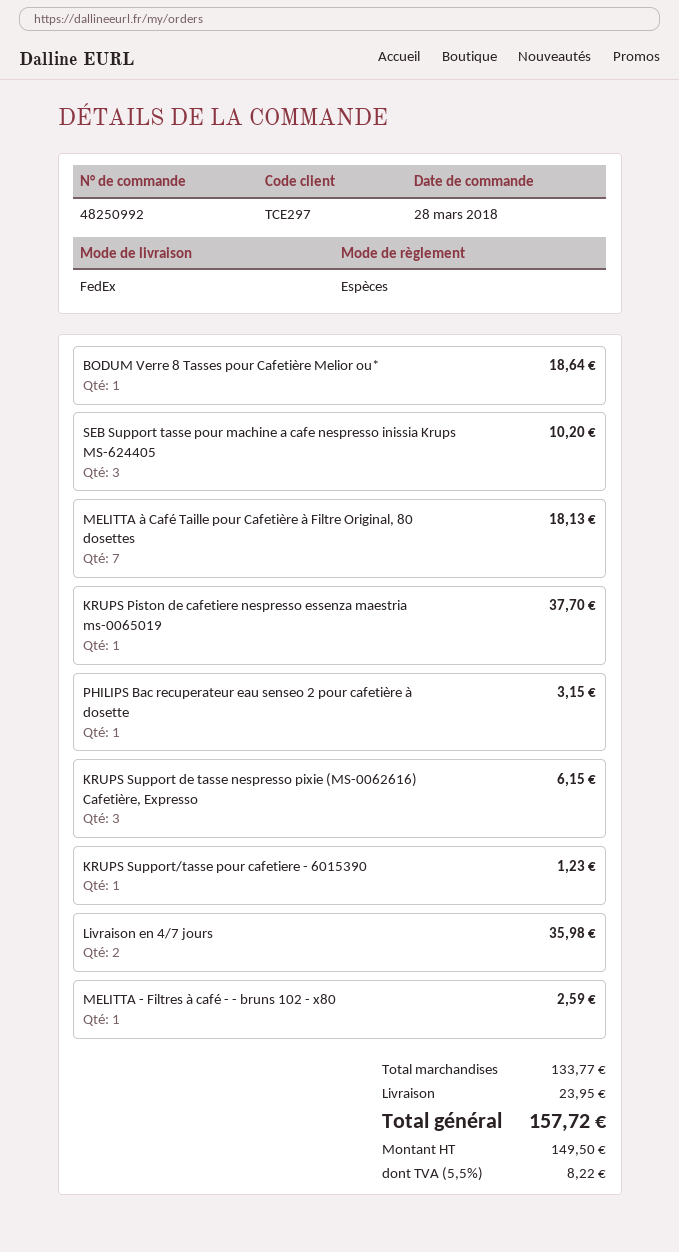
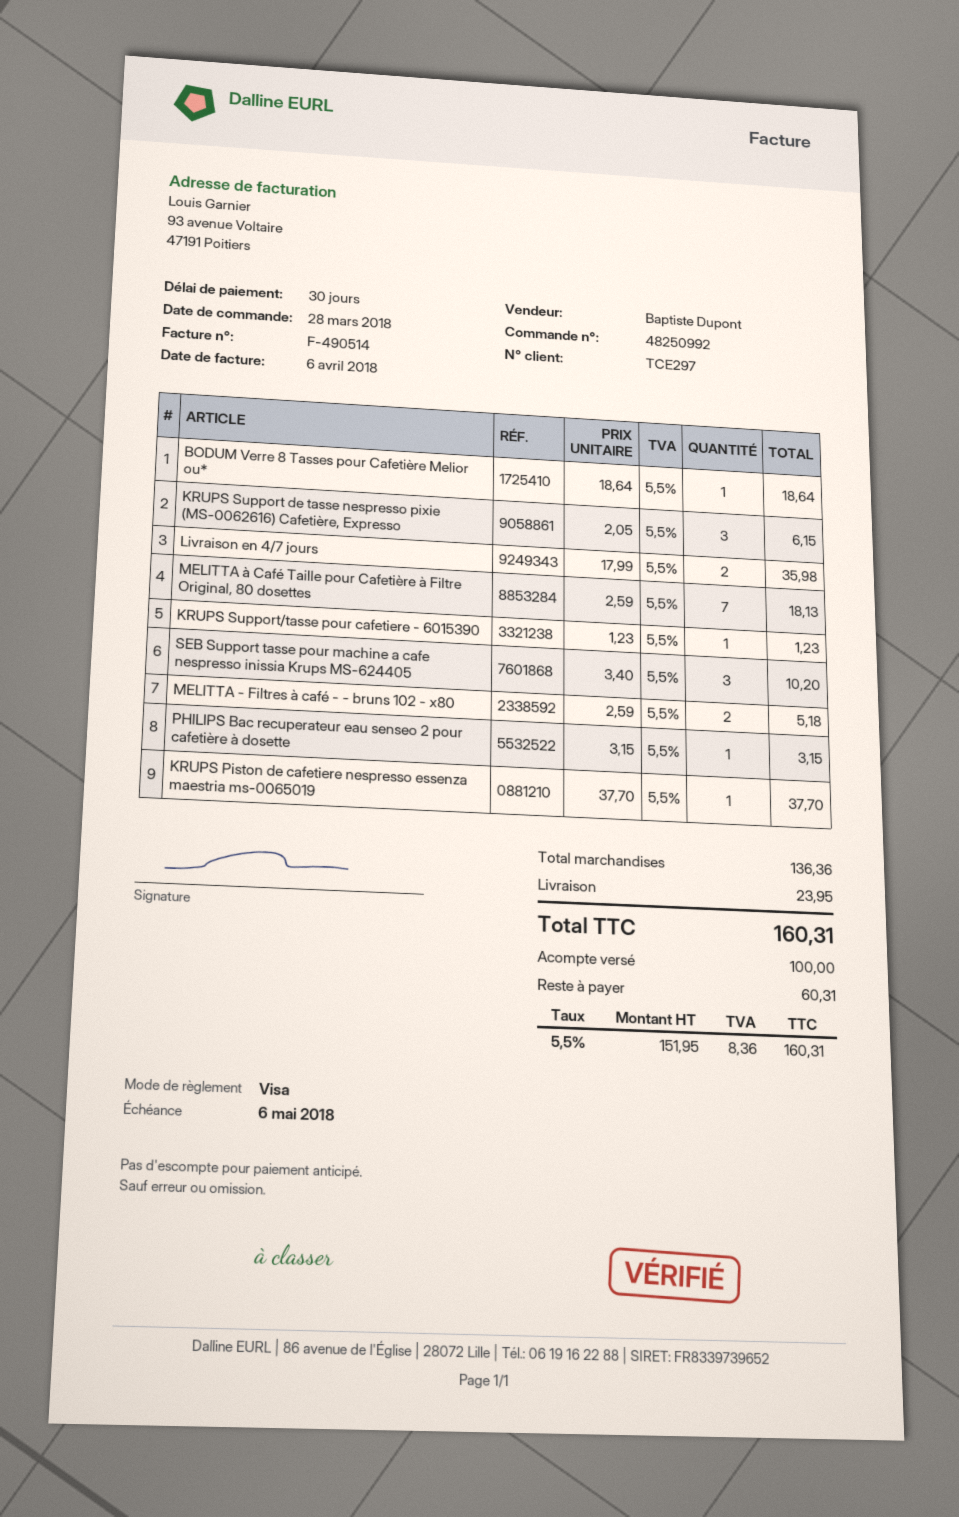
payment method: cash -> Visa
MELITTA - Filtres à café - - bruns 102 - x80: 1 for 2.59 -> 2 for 5.18
subtotal: 133.77 -> 136.36
net: 149.50 -> 151.95
tax: 5.5% = 8.22 -> 5.5% = 8.36
total: 157.72 -> 160.31

